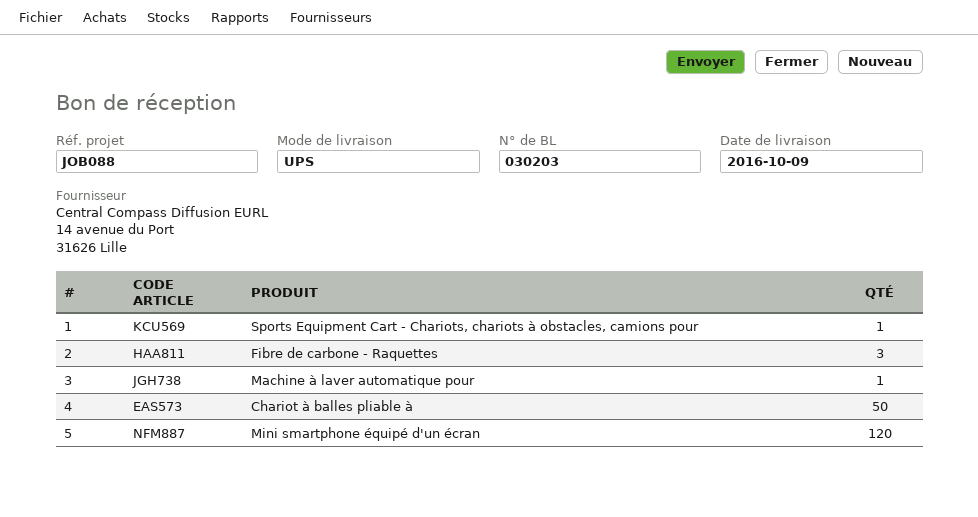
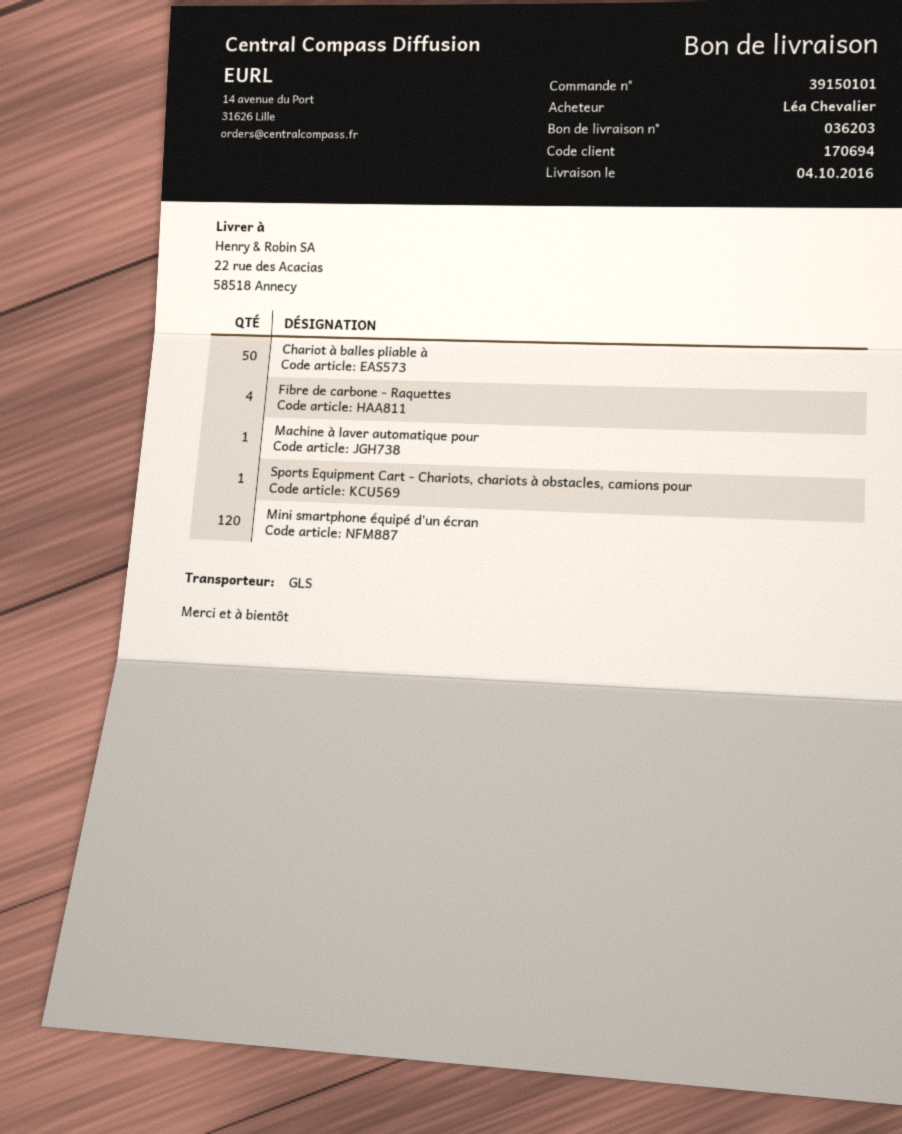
delivery note number: 030203 -> 036203
delivery date: 2016-10-09 -> 2016-10-04
shipping method: UPS -> GLS
Fibre de carbone - Raquettes: 3 -> 4

